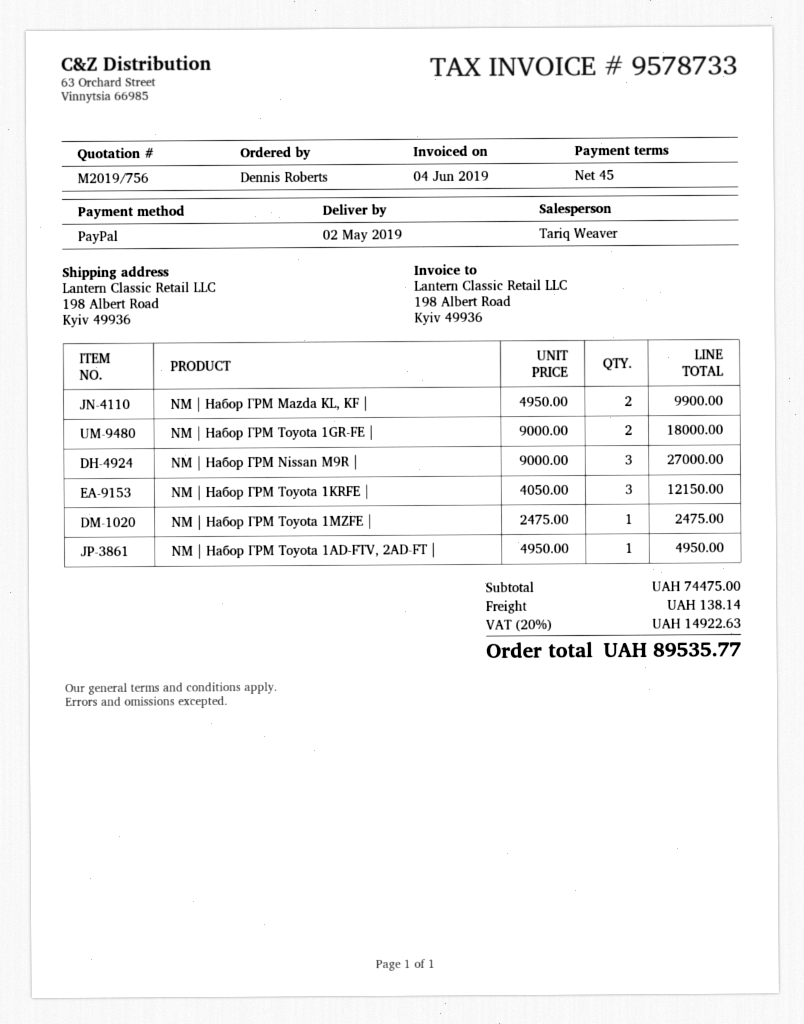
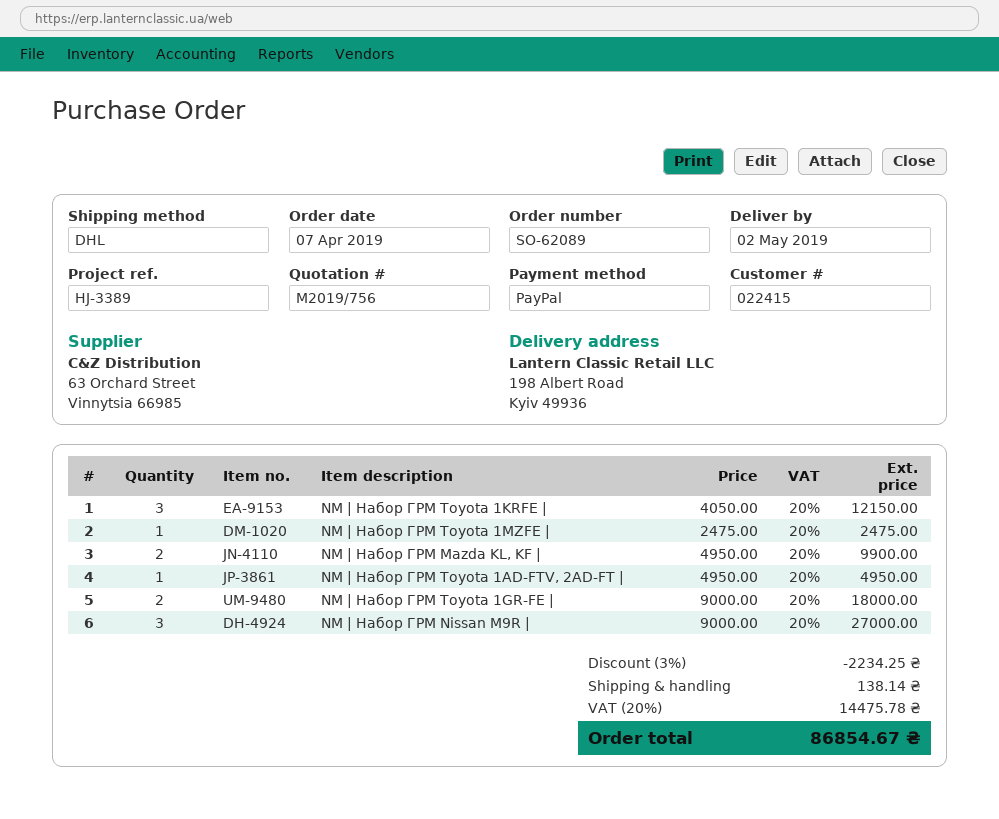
discount: none -> 3% = 2234.25
tax: 20% = 14922.63 -> 20% = 14475.78
total: 89535.77 -> 86854.67

